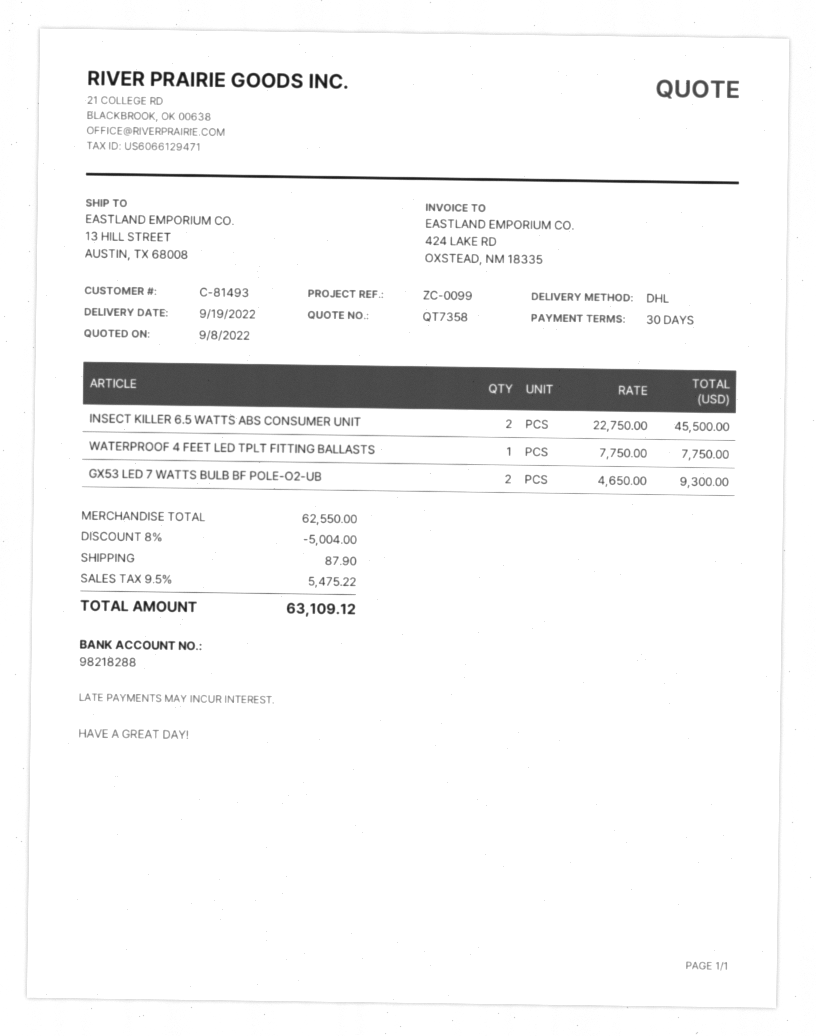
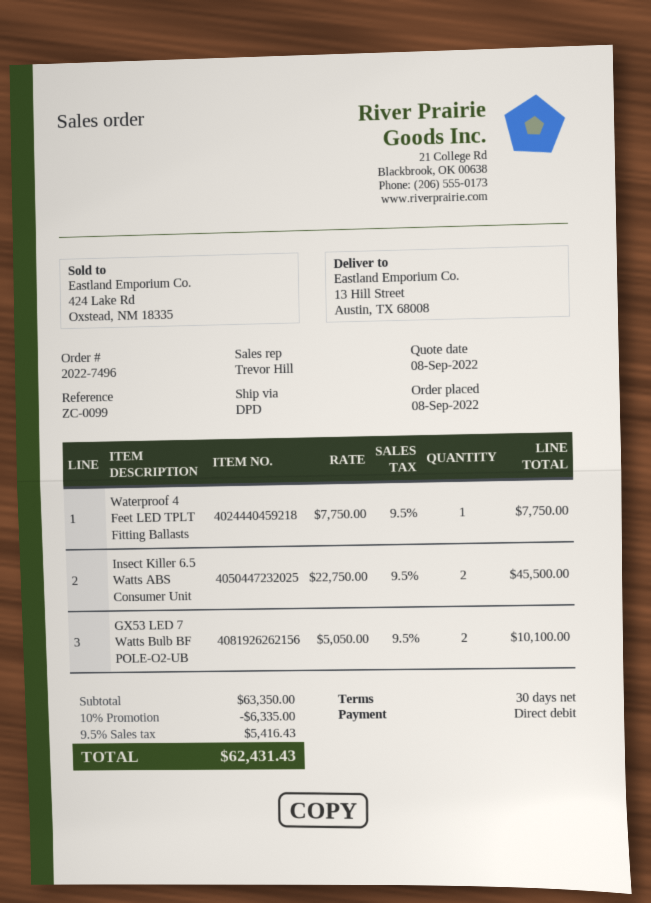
shipping method: DHL -> DPD
GX53 LED 7 WATTS BULB BF POLE-O2-UB: 2 x 4650.00 = 9300.00 -> 2 x 5050.00 = 10100.00
subtotal: 62550.00 -> 63350.00
discount: 8% = 5004.00 -> 10% = 6335.00
shipping: 87.90 -> none
tax: 9.5% = 5475.22 -> 9.5% = 5416.43
total: 63109.12 -> 62431.43

